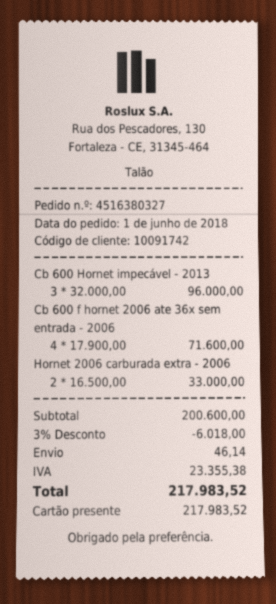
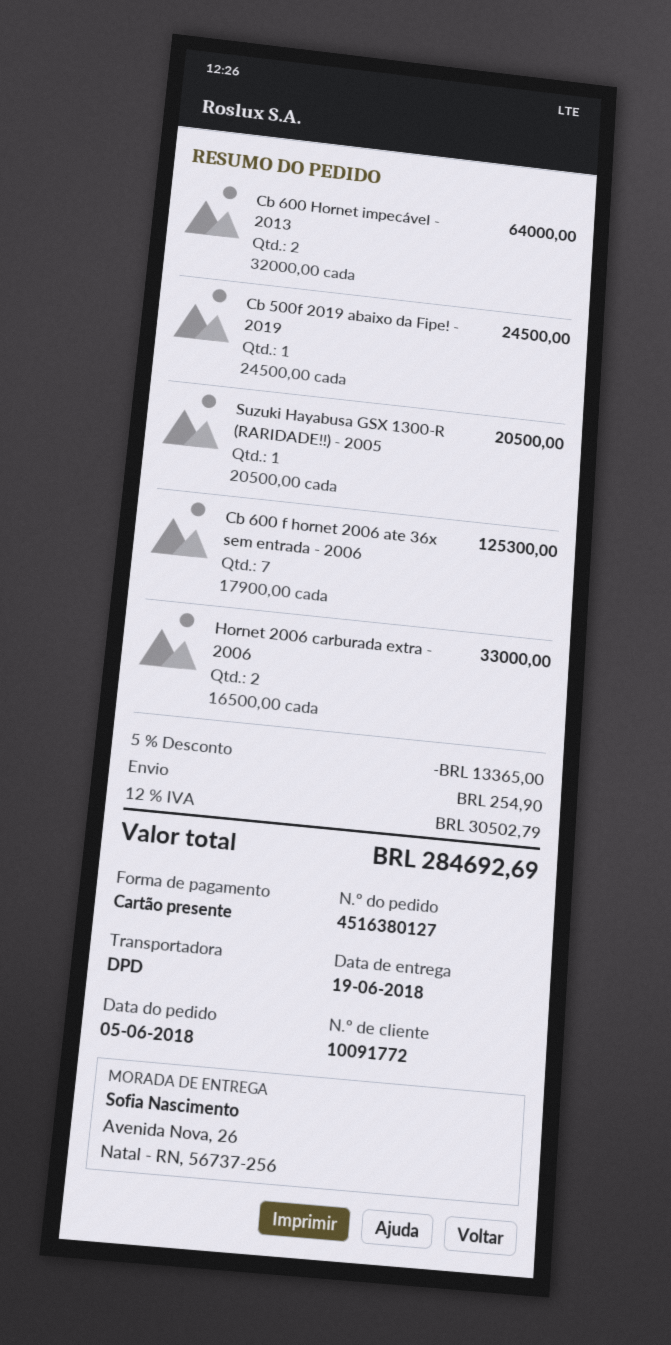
order number: 4516380327 -> 4516380127
order date: 2018-06-01 -> 2018-06-05
customer number: 10091742 -> 10091772
Cb 600 Hornet impecável - 2013: 3 x 32000.00 = 96000.00 -> 2 x 32000.00 = 64000.00
Cb 600 f hornet 2006 ate 36x sem entrada - 2006: 4 x 17900.00 = 71600.00 -> 7 x 17900.00 = 125300.00
Cb 500f 2019 abaixo da Fipe! - 2019: none -> 1 x 24500.00 = 24500.00
Suzuki Hayabusa GSX 1300-R (RARIDADE!!) - 2005: none -> 1 x 20500.00 = 20500.00
discount: 3% = 6018.00 -> 5% = 13365.00
shipping: 46.14 -> 254.90
tax: 23355.38 -> 30502.79
total: 217983.52 -> 284692.69

